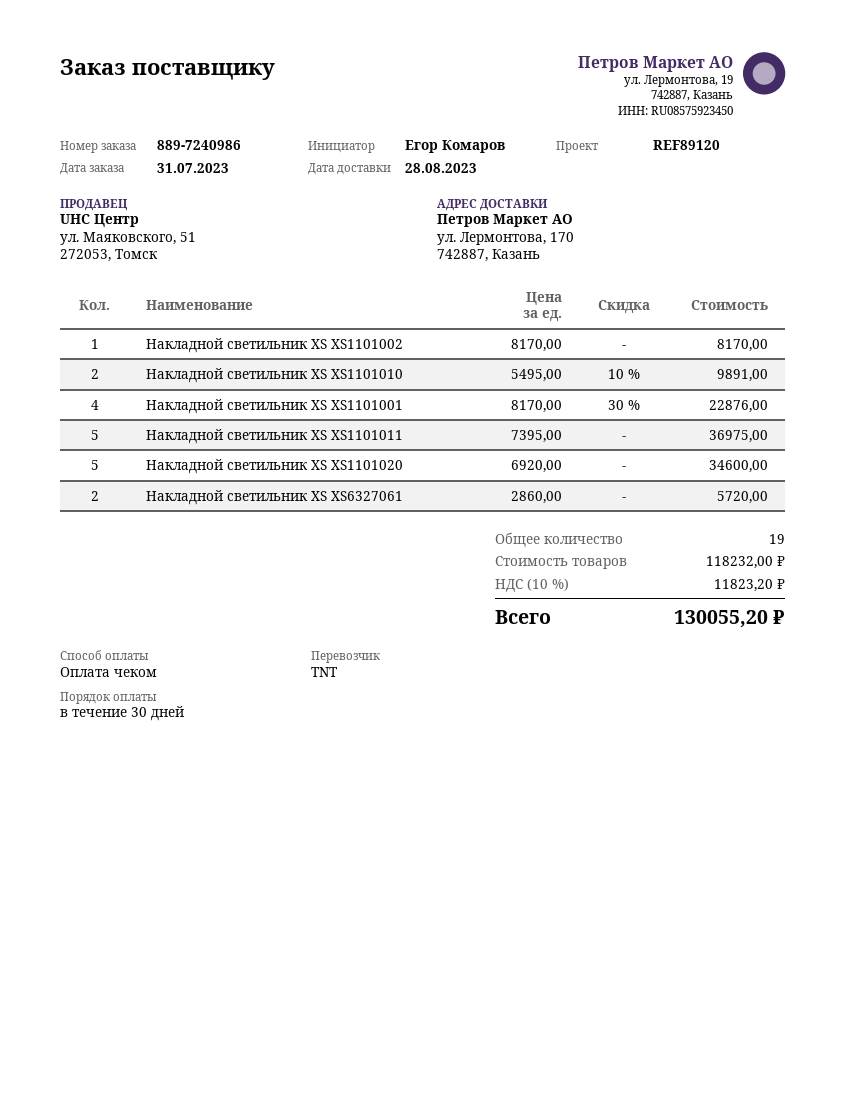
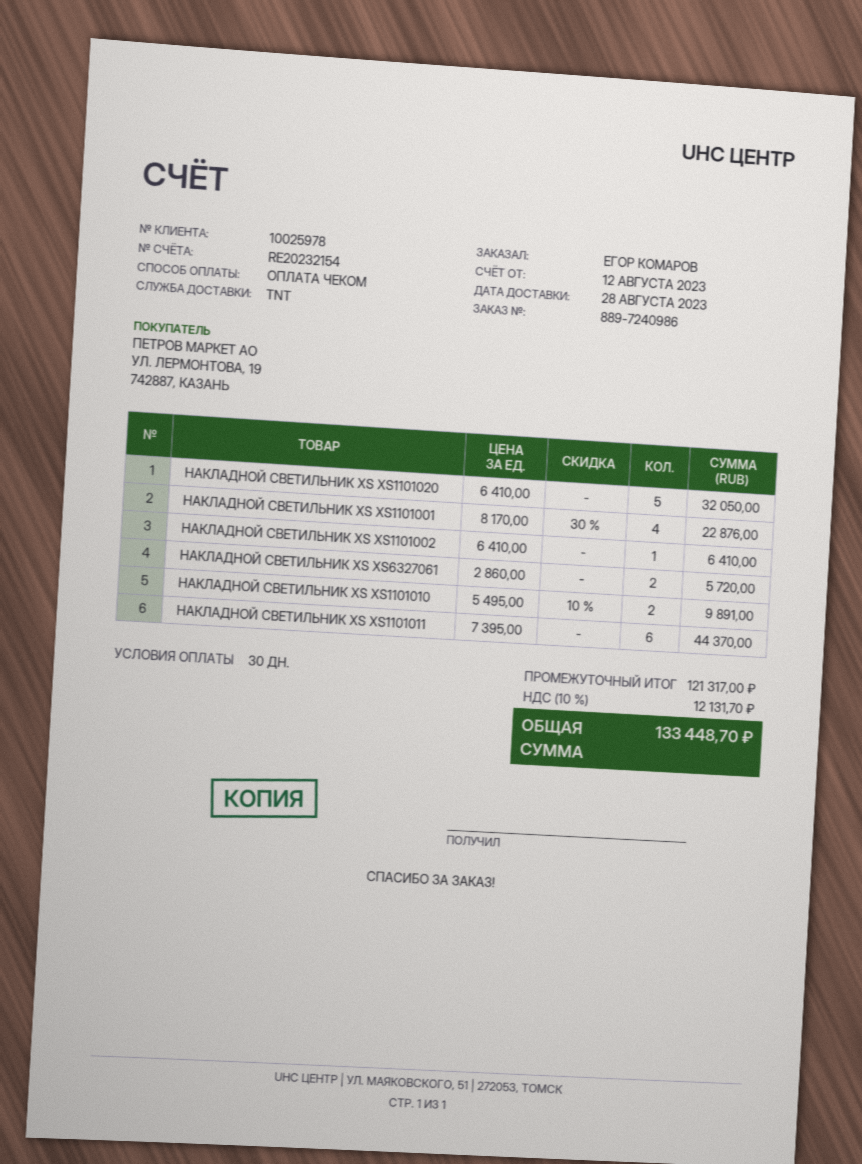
Накладной светильник XS XS1101002: 1 x 8170.00 = 8170.00 -> 1 x 6410.00 = 6410.00
Накладной светильник XS XS1101011: 5 x 7395.00 = 36975.00 -> 6 x 7395.00 = 44370.00
Накладной светильник XS XS1101020: 5 x 6920.00 = 34600.00 -> 5 x 6410.00 = 32050.00
subtotal: 118232.00 -> 121317.00
tax: 10% = 11823.20 -> 10% = 12131.70
total: 130055.20 -> 133448.70

